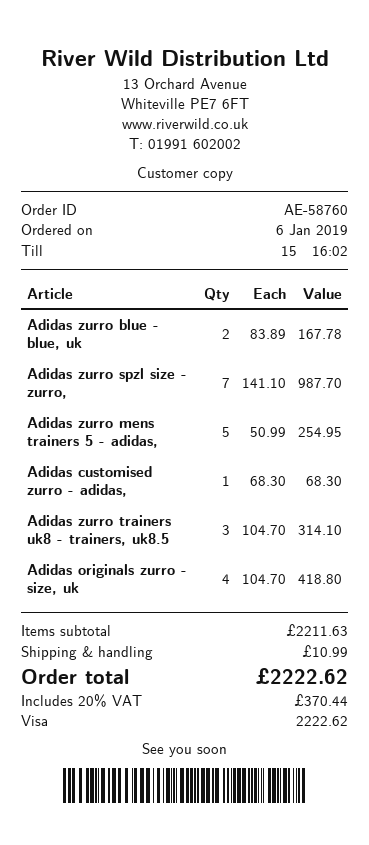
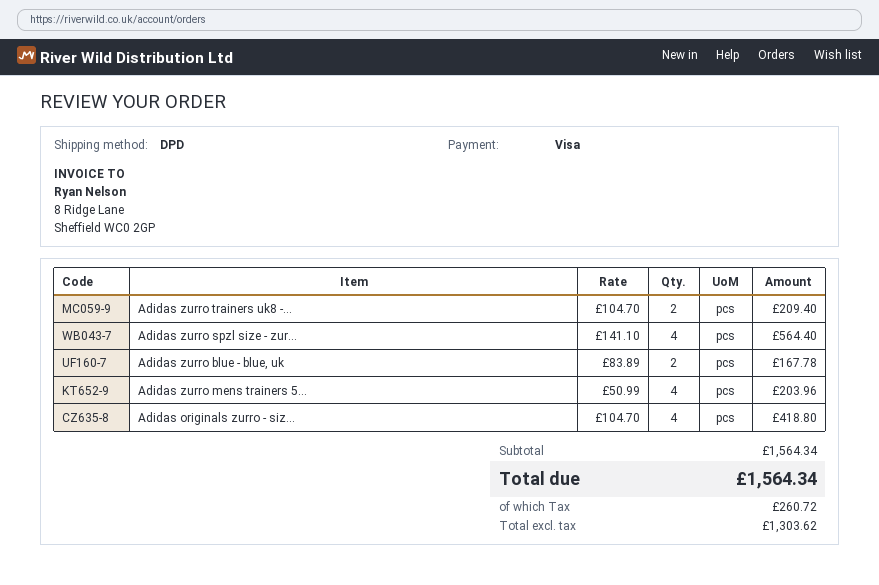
Adidas zurro spzl size - zurro,: 7 x 141.10 = 987.70 -> 4 x 141.10 = 564.40
Adidas zurro mens trainers 5 - adidas,: 5 x 50.99 = 254.95 -> 4 x 50.99 = 203.96
Adidas customised zurro - adidas,: 1 x 68.30 = 68.30 -> none
Adidas zurro trainers uk8 - trainers, uk8.5: 3 x 104.70 = 314.10 -> 2 x 104.70 = 209.40
subtotal: 2211.63 -> 1564.34
shipping: 10.99 -> none
tax: 370.44 -> 260.72
total: 2222.62 -> 1564.34

